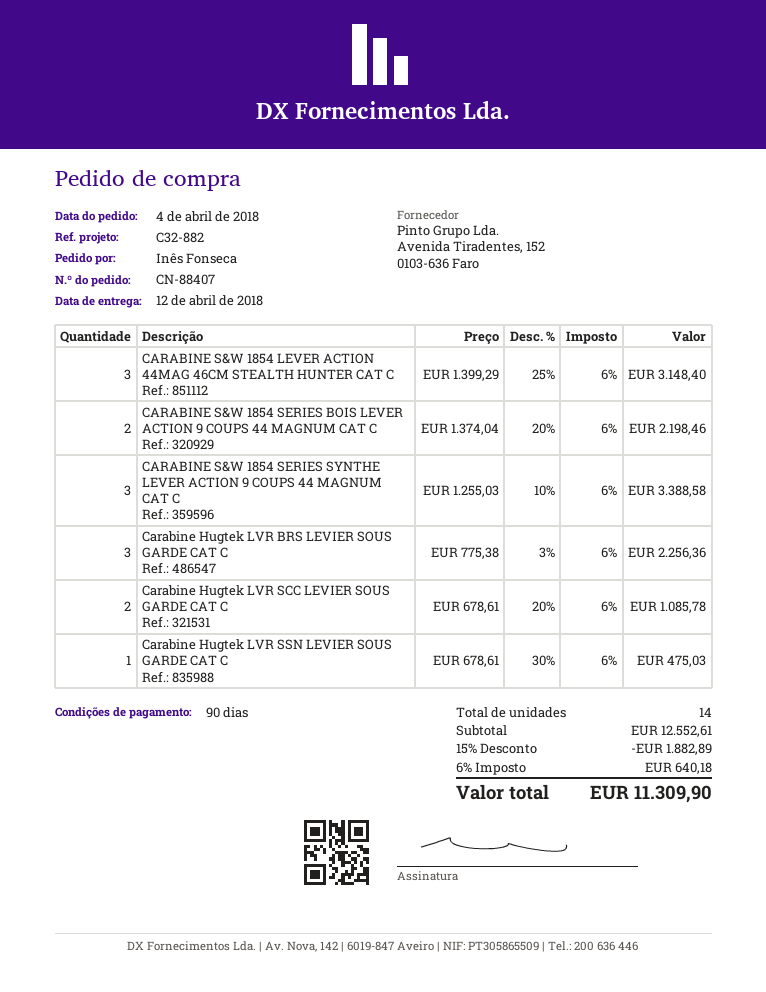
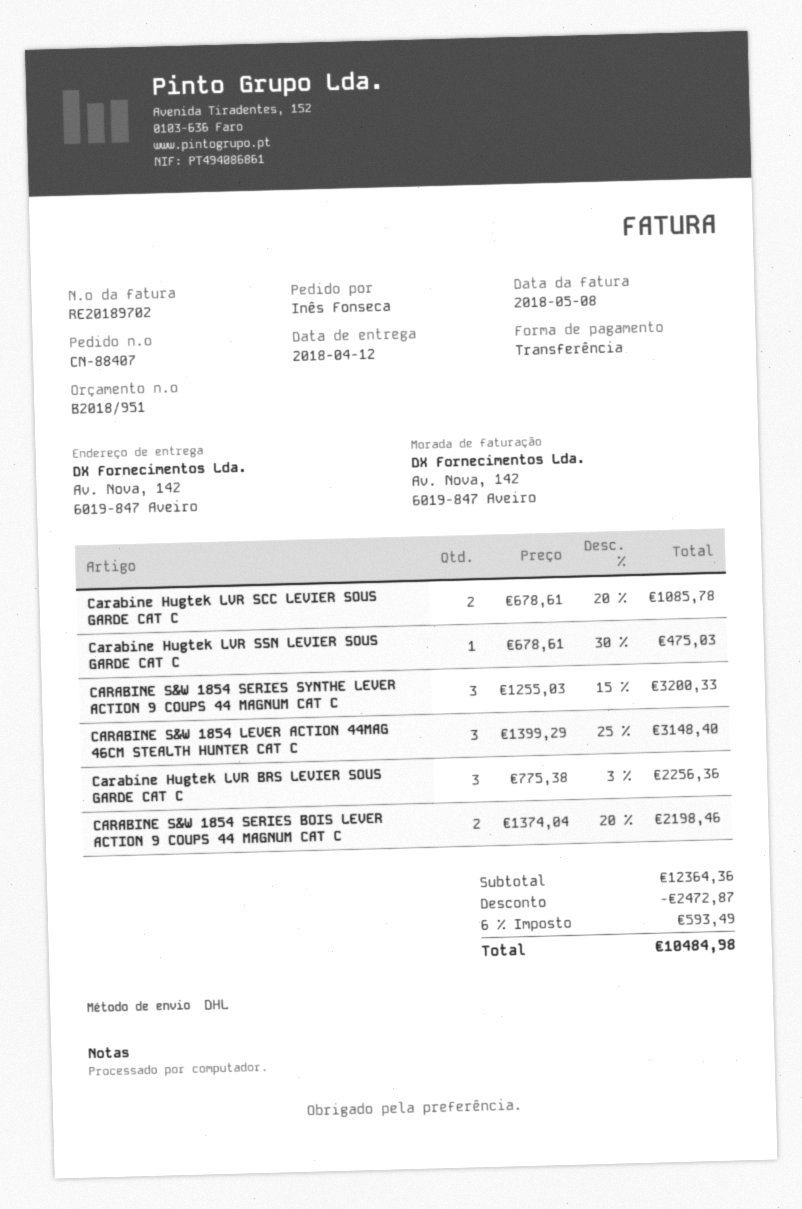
CARABINE S&W 1854 SERIES SYNTHE LEVER ACTION 9 COUPS 44 MAGNUM CAT C: 3 x 1255.03 - 10% = 3388.58 -> 3 x 1255.03 - 15% = 3200.33
subtotal: 12552.61 -> 12364.36
discount: 1882.89 -> 2472.87
tax: 6% = 640.18 -> 6% = 593.49
total: 11309.90 -> 10484.98

